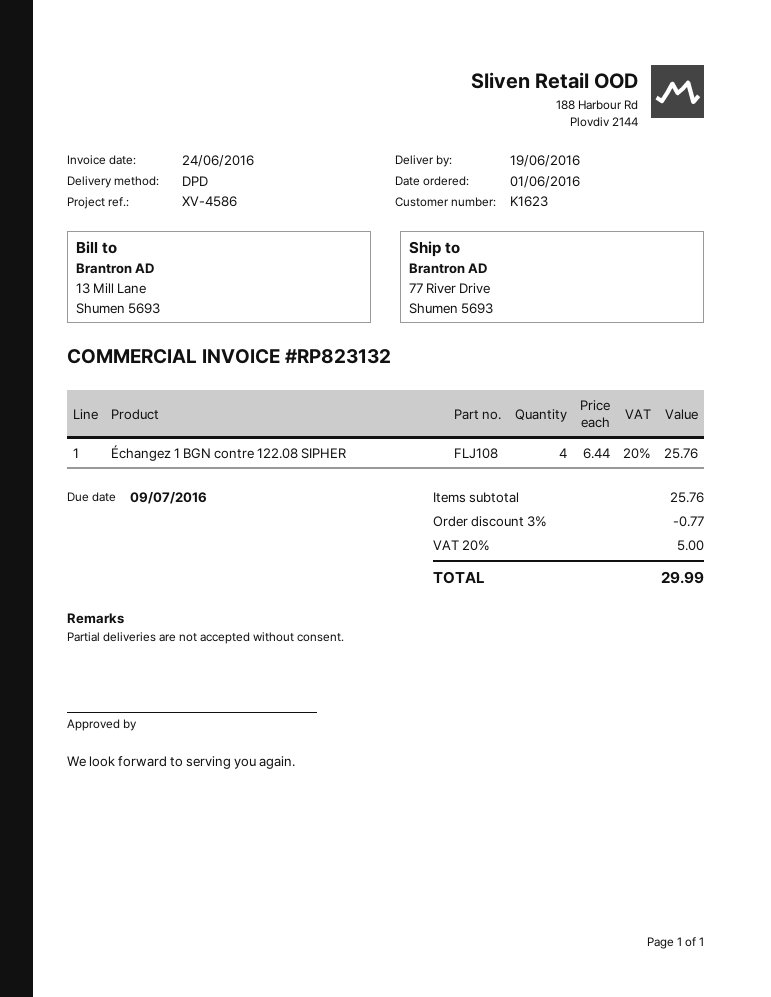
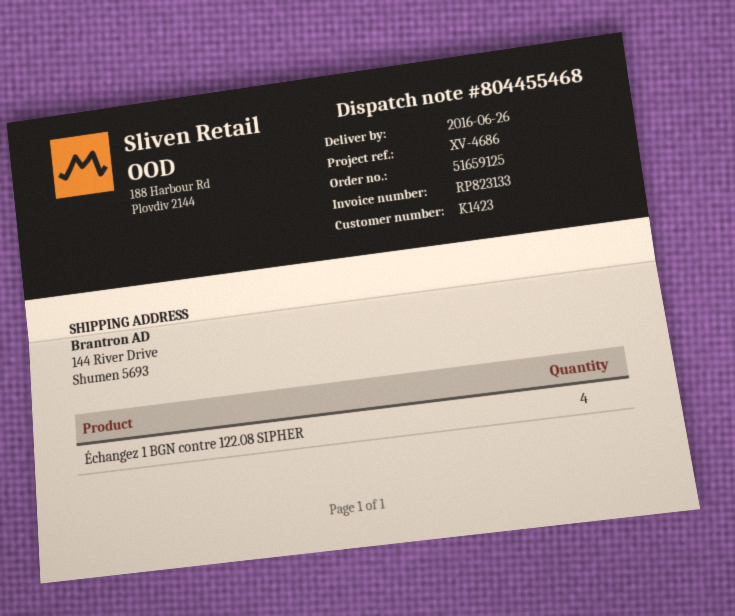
delivery date: 2016-06-19 -> 2016-06-26
invoice number: RP823132 -> RP823133
customer number: K1623 -> K1423
reference: XV-4586 -> XV-4686
ship to: 77 River Drive, Shumen 5693 -> 144 River Drive, Shumen 5693

